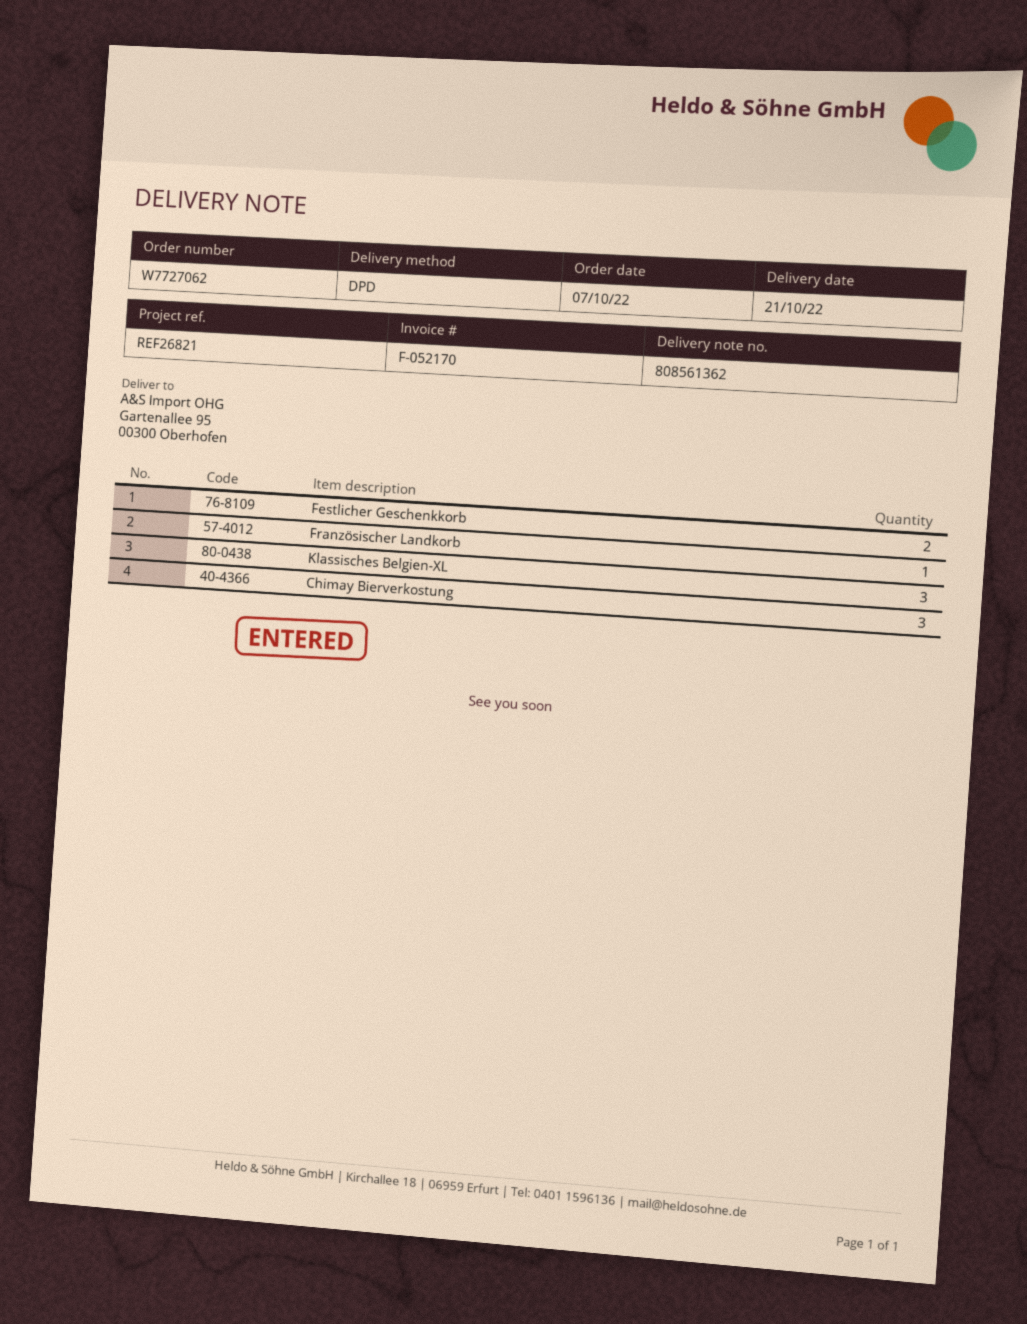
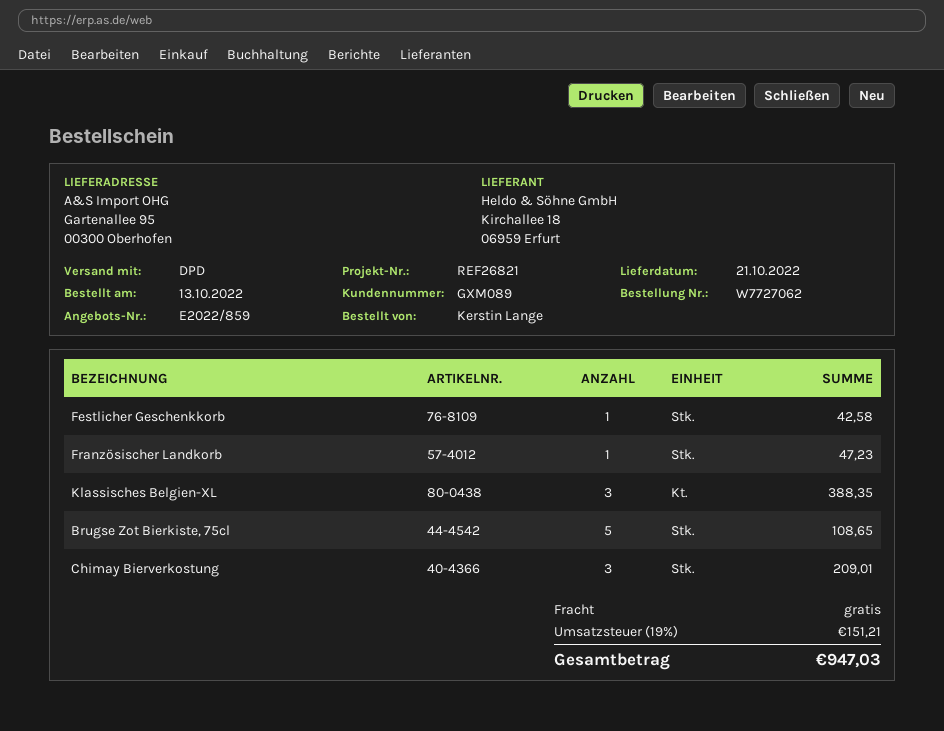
order date: 2022-10-07 -> 2022-10-13
Festlicher Geschenkkorb: 2 -> 1
Brugse Zot Bierkiste, 75cl: none -> 5

